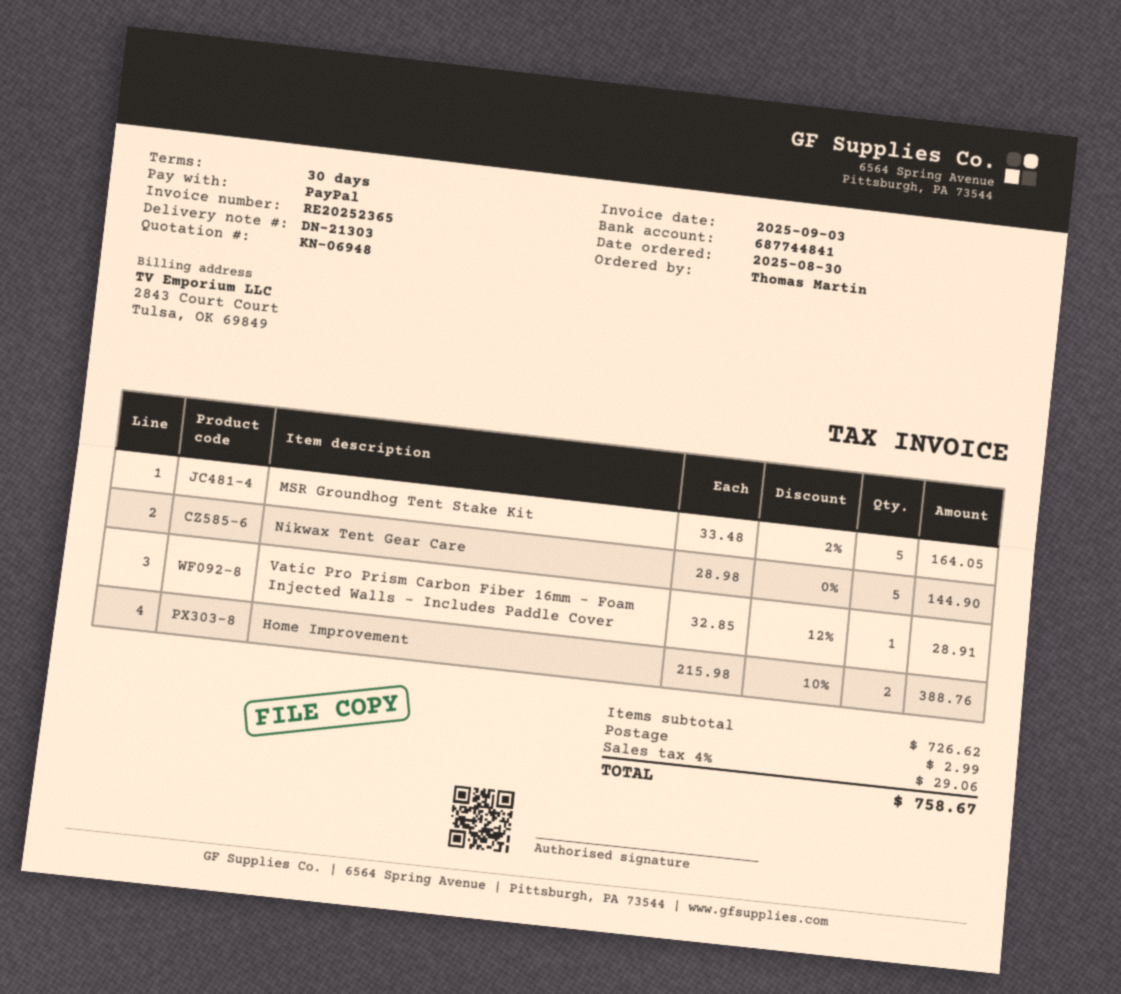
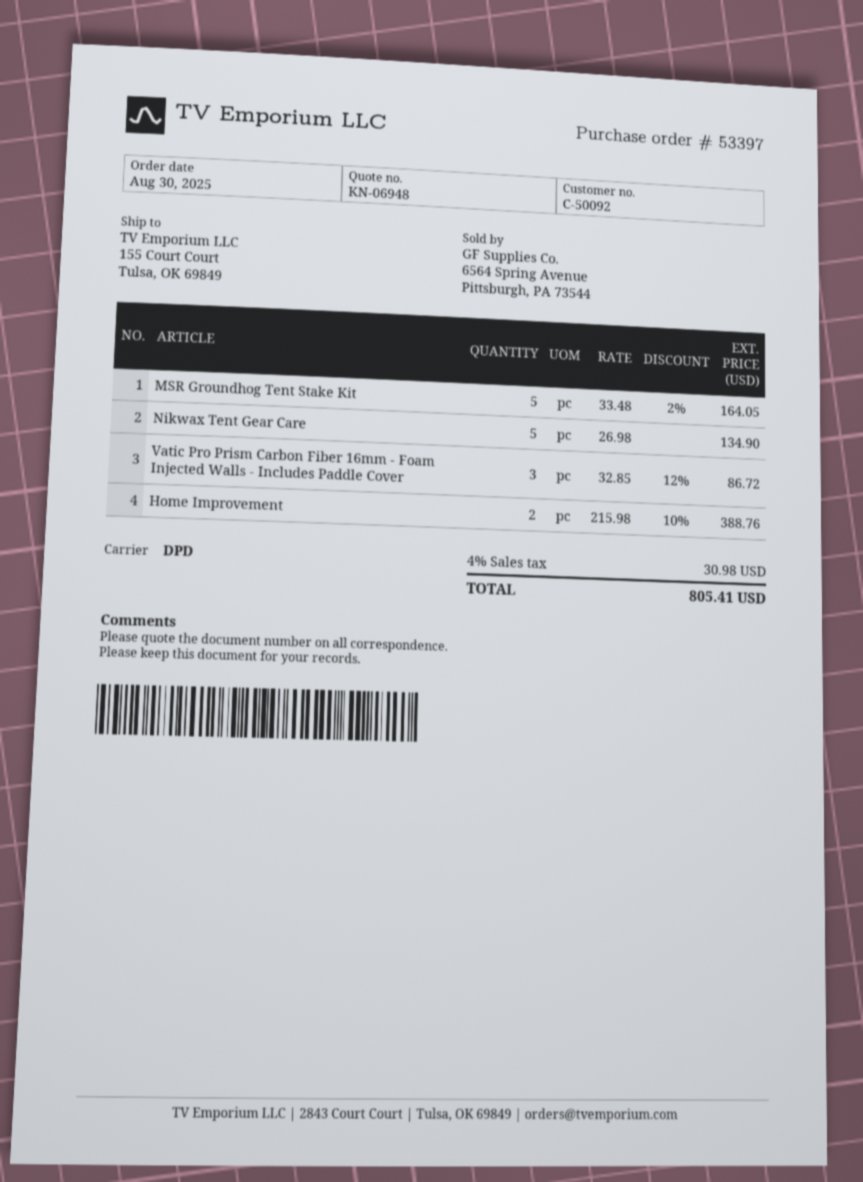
Nikwax Tent Gear Care: 5 x 28.98 = 144.90 -> 5 x 26.98 = 134.90
Vatic Pro Prism Carbon Fiber 16mm - Foam Injected Walls - Includes Paddle Cover: 1 x 32.85 - 12% = 28.91 -> 3 x 32.85 - 12% = 86.72
shipping: 2.99 -> none
tax: 4% = 29.06 -> 4% = 30.98
total: 758.67 -> 805.41

